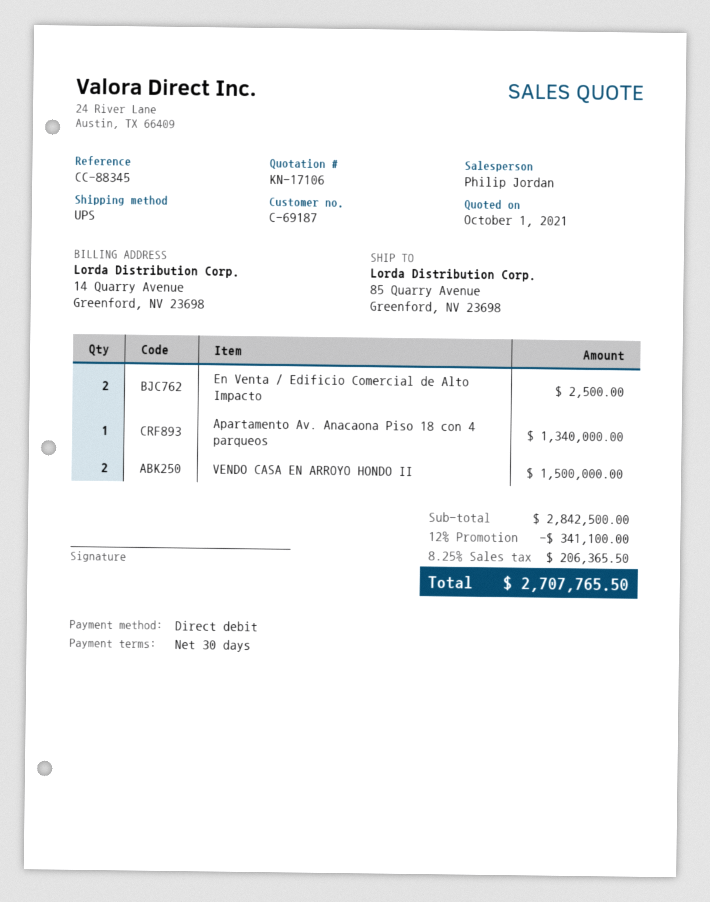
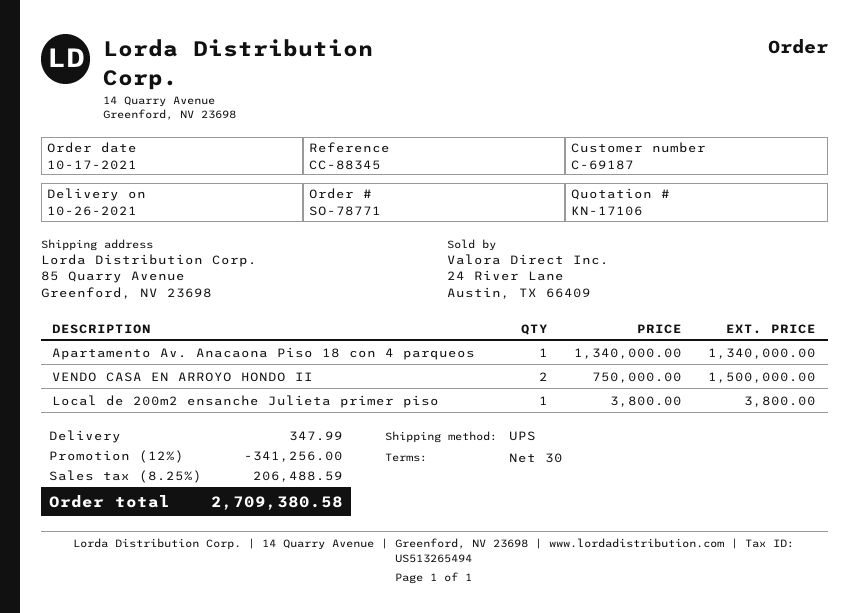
En Venta / Edificio Comercial de Alto Impacto: 2 for 2500.00 -> none
Local de 200m2 ensanche Julieta primer piso: none -> 1 for 3800.00
discount: 12% = 341100.00 -> 12% = 341256.00
shipping: none -> 347.99
tax: 8.25% = 206365.50 -> 8.25% = 206488.59
total: 2707765.50 -> 2709380.58

